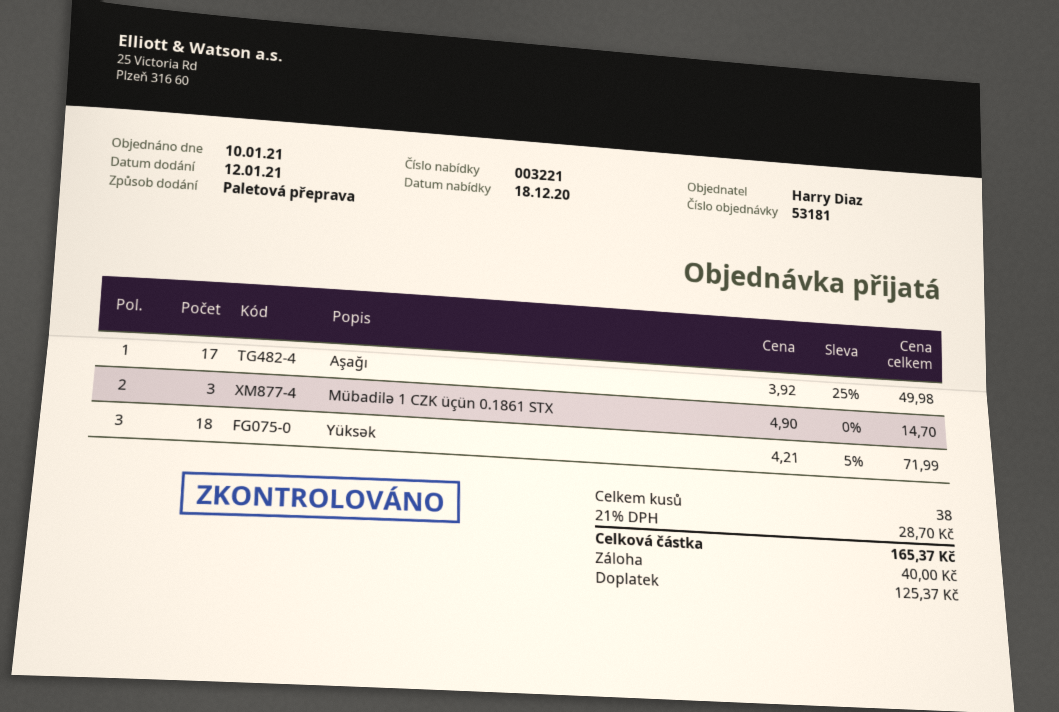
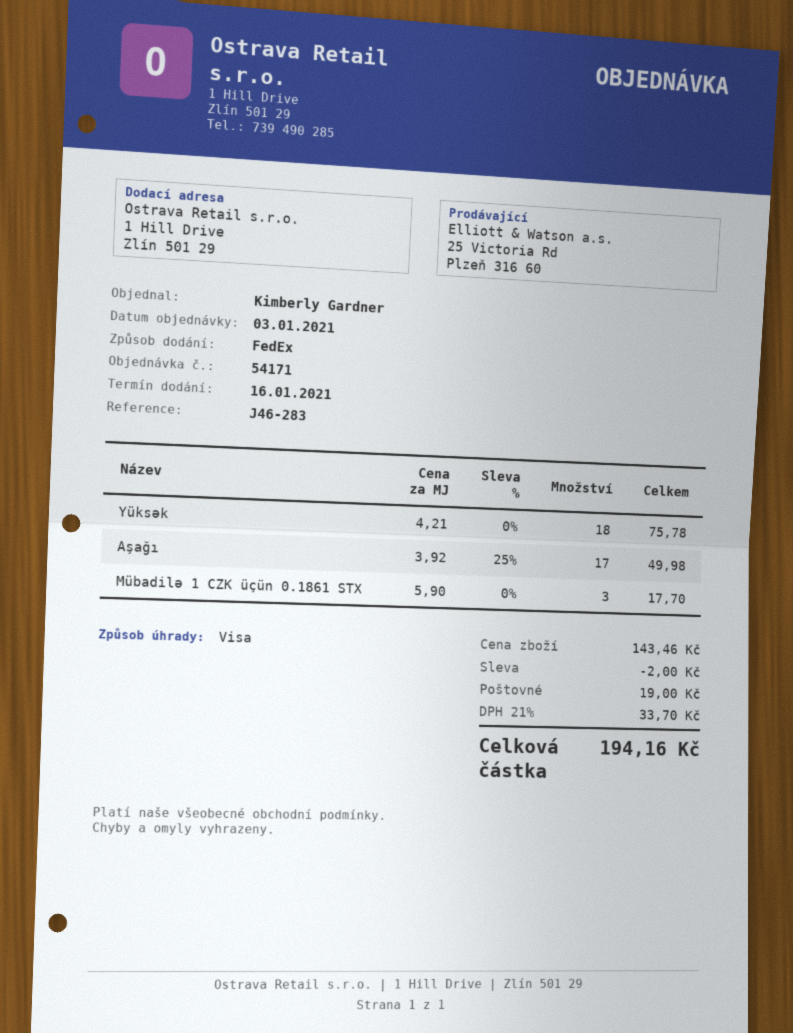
order number: 53181 -> 54171
order date: 2021-01-10 -> 2021-01-03
delivery date: 2021-01-12 -> 2021-01-16
ordered by: Harry Diaz -> Kimberly Gardner
shipping method: pallet freight -> FedEx
Mübadilə 1 CZK üçün 0.1861 STX: 3 x 4.90 = 14.70 -> 3 x 5.90 = 17.70
Yüksək: 18 x 4.21 - 5% = 71.99 -> 18 x 4.21 = 75.78
discount: none -> 2.00
shipping: none -> 19.00
tax: 21% = 28.70 -> 21% = 33.70
total: 165.37 -> 194.16

